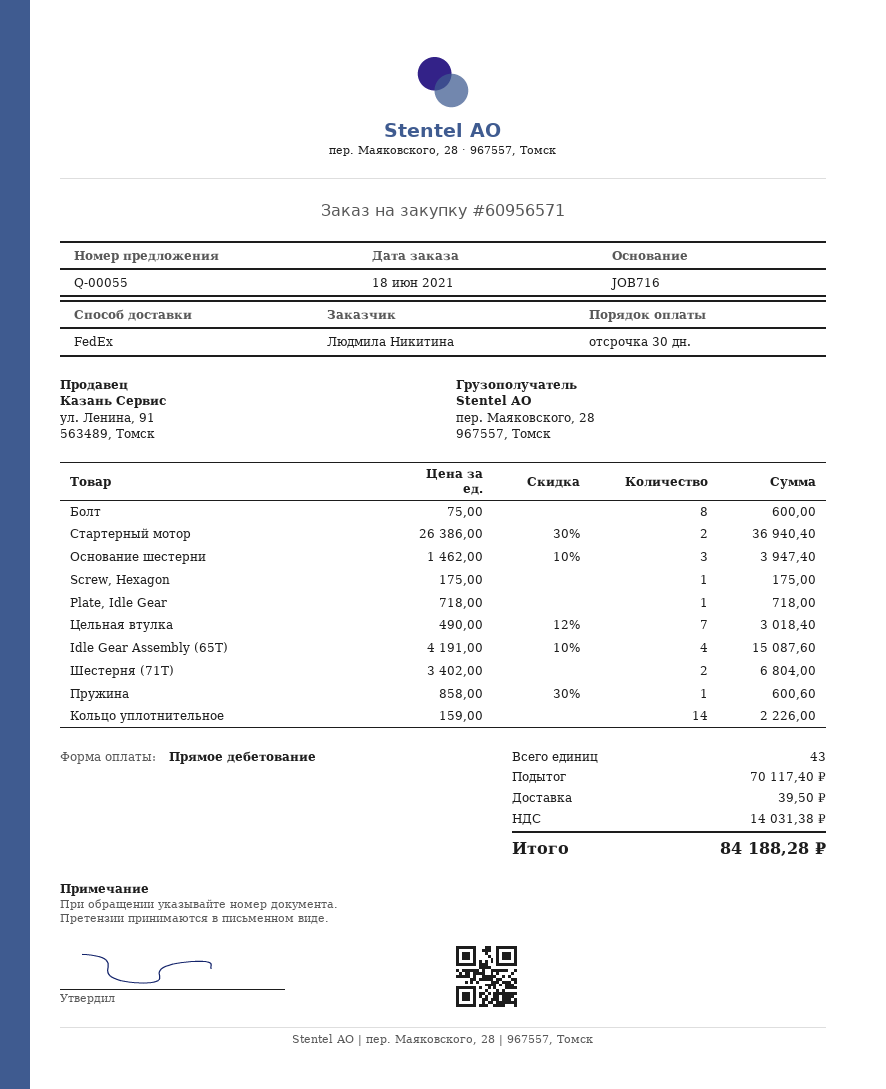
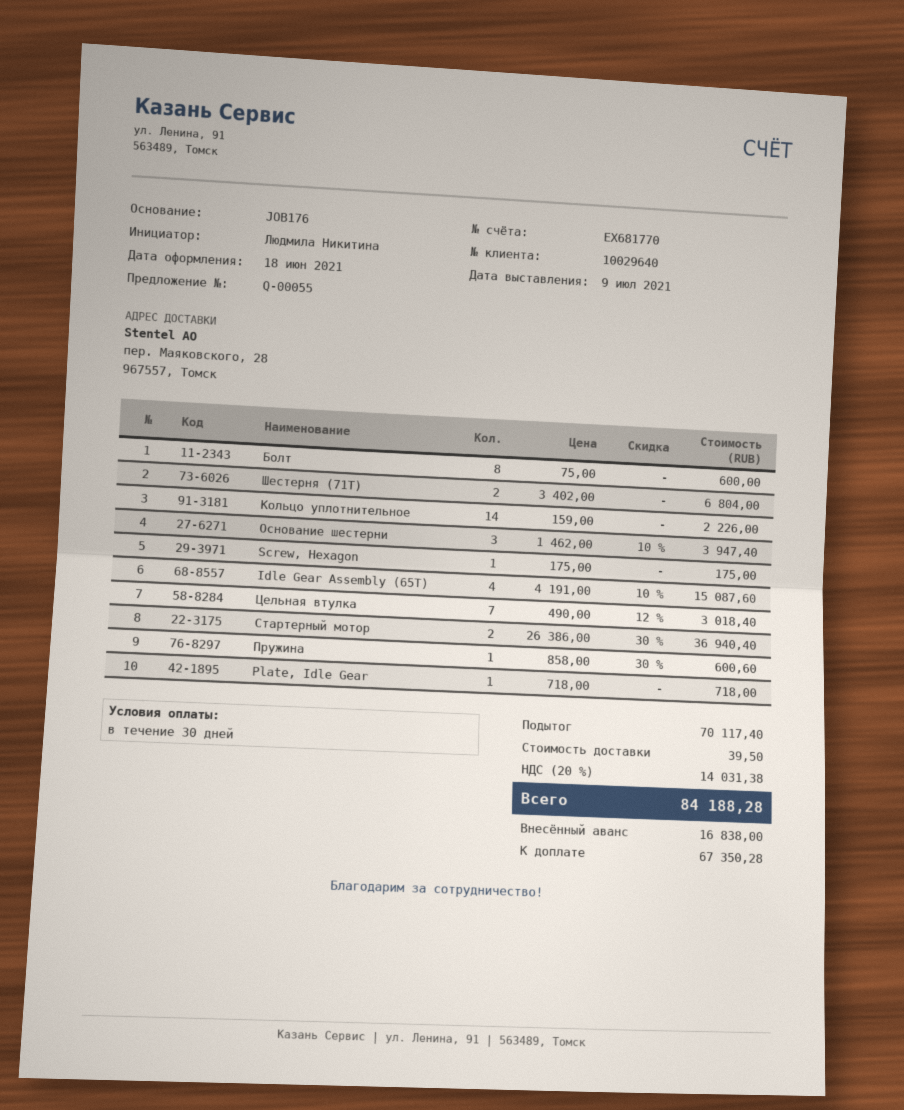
reference: JOB716 -> JOB176

